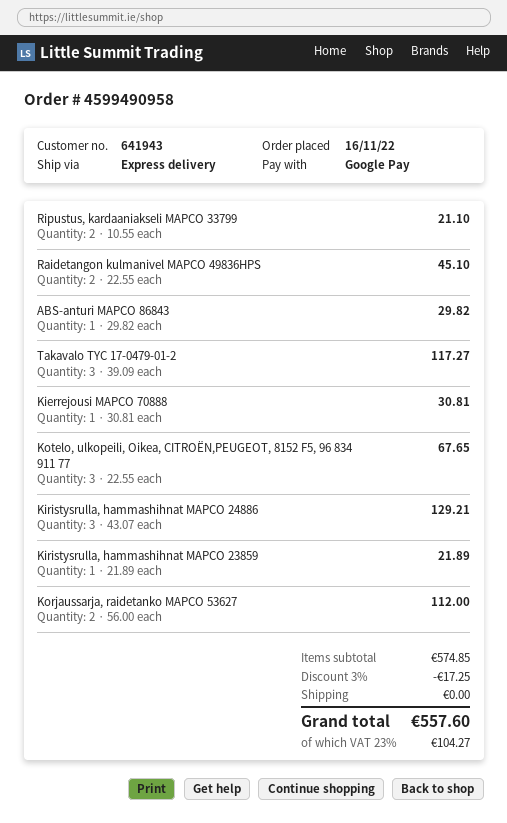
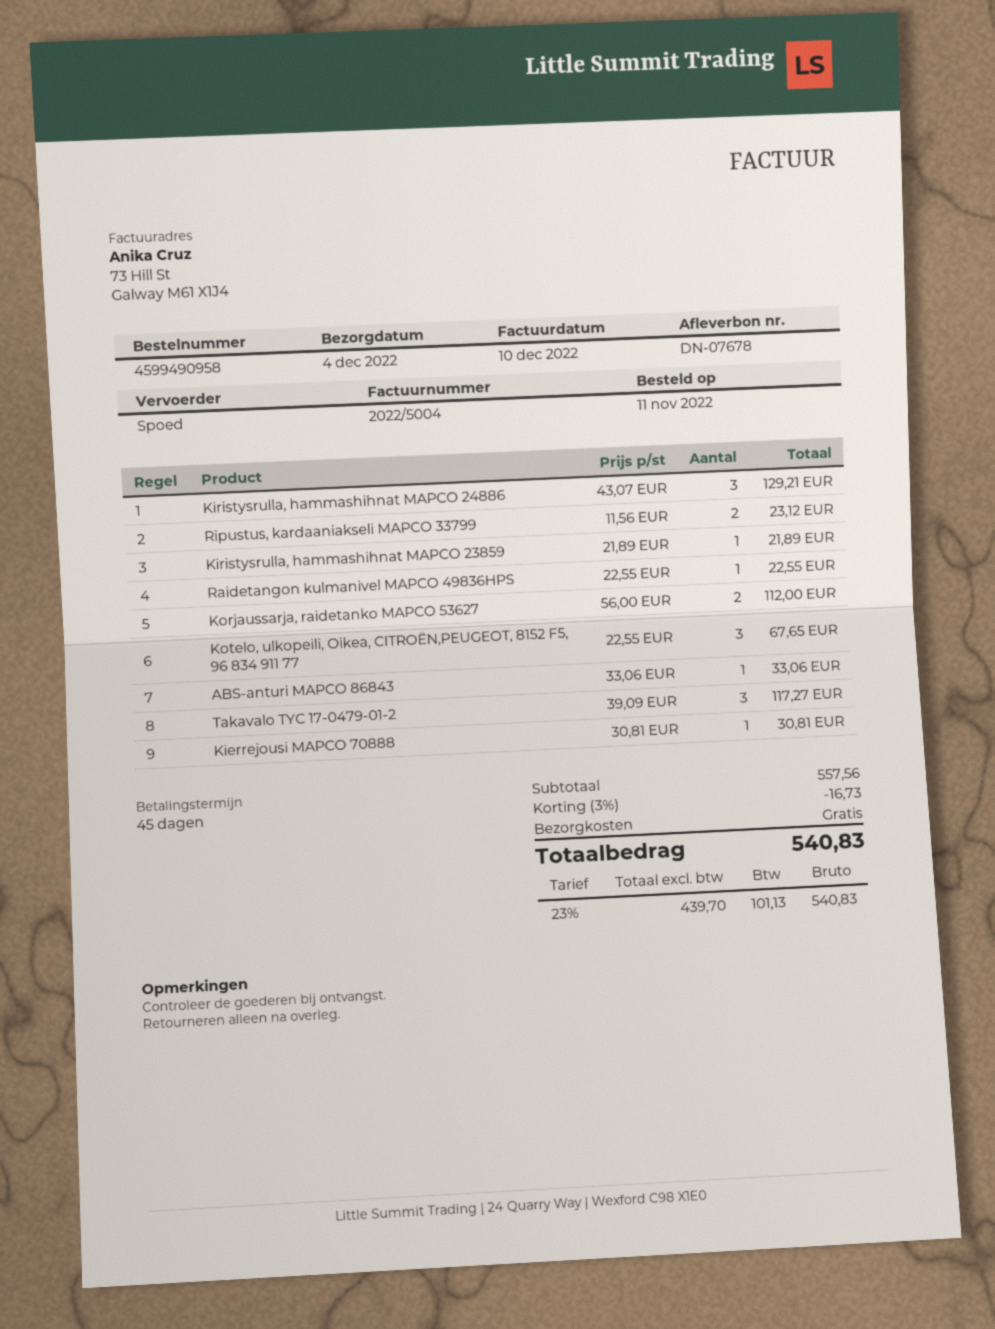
order date: 2022-11-16 -> 2022-11-11
Ripustus, kardaaniakseli MAPCO 33799: 2 x 10.55 = 21.10 -> 2 x 11.56 = 23.12
Raidetangon kulmanivel MAPCO 49836HPS: 2 x 22.55 = 45.10 -> 1 x 22.55 = 22.55
ABS-anturi MAPCO 86843: 1 x 29.82 = 29.82 -> 1 x 33.06 = 33.06
subtotal: 574.85 -> 557.56
discount: 3% = 17.25 -> 3% = 16.73
tax: 23% = 104.27 -> 23% = 101.13
total: 557.60 -> 540.83

